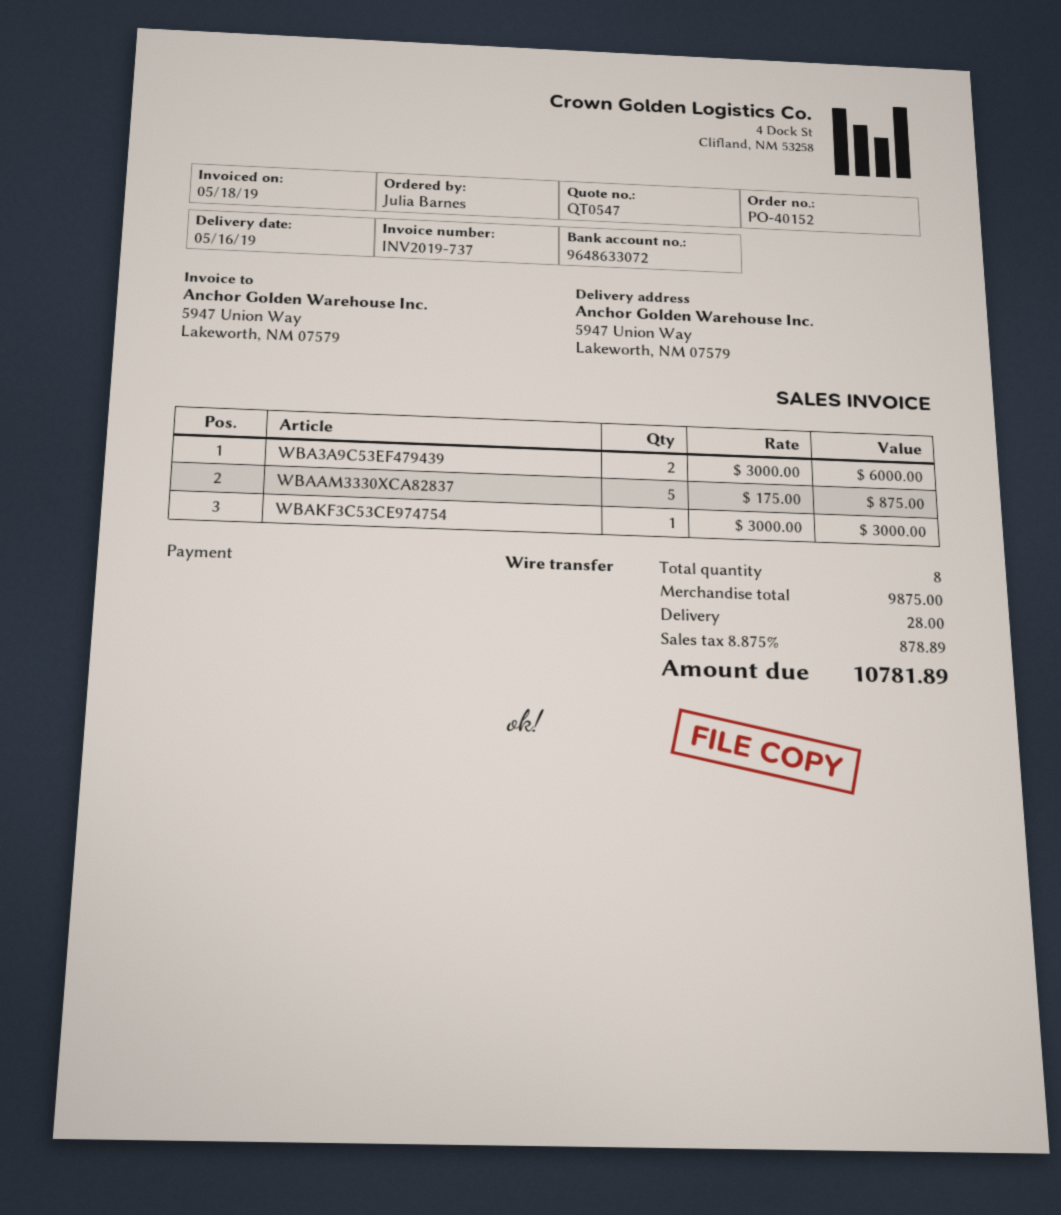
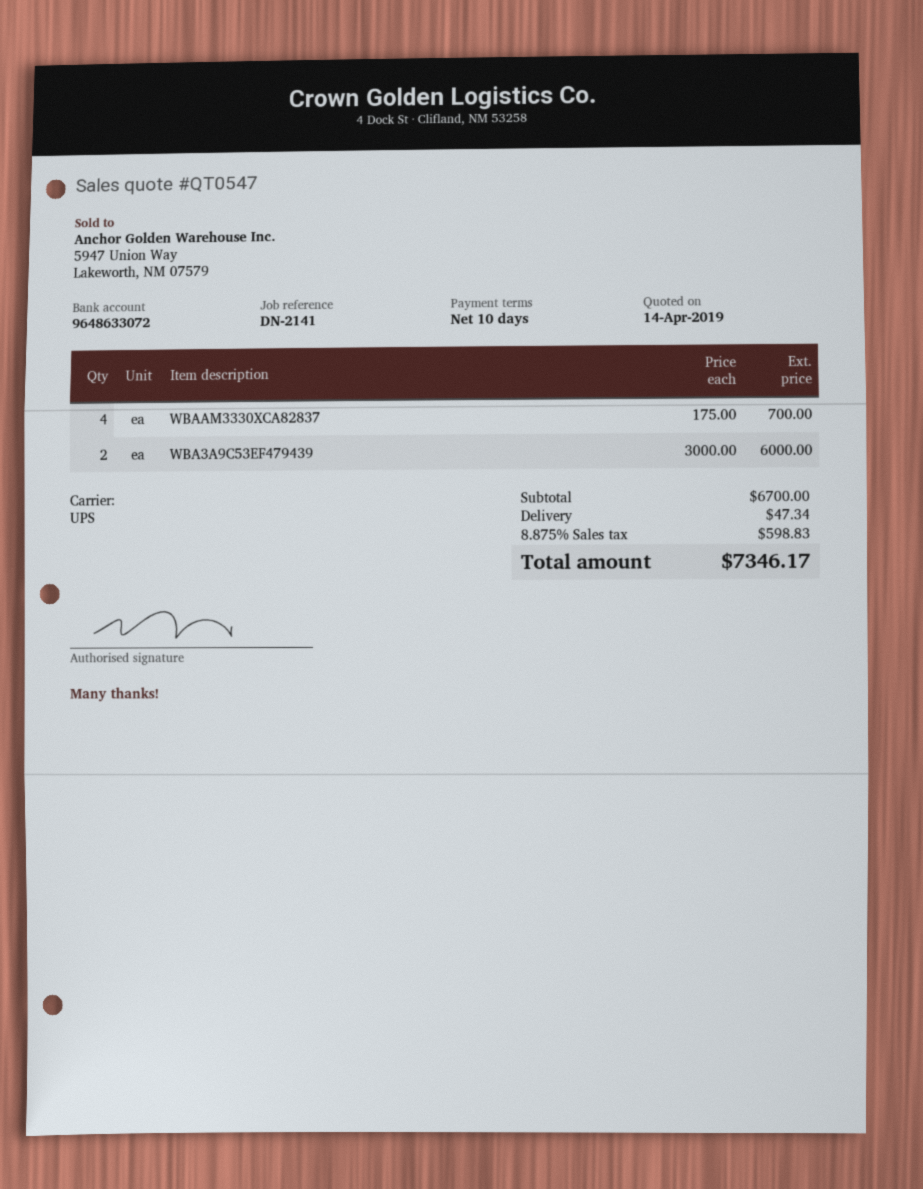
WBAAM3330XCA82837: 5 x 175.00 = 875.00 -> 4 x 175.00 = 700.00
WBAKF3C53CE974754: 1 x 3000.00 = 3000.00 -> none
subtotal: 9875.00 -> 6700.00
shipping: 28.00 -> 47.34
tax: 8.875% = 878.89 -> 8.875% = 598.83
total: 10781.89 -> 7346.17

